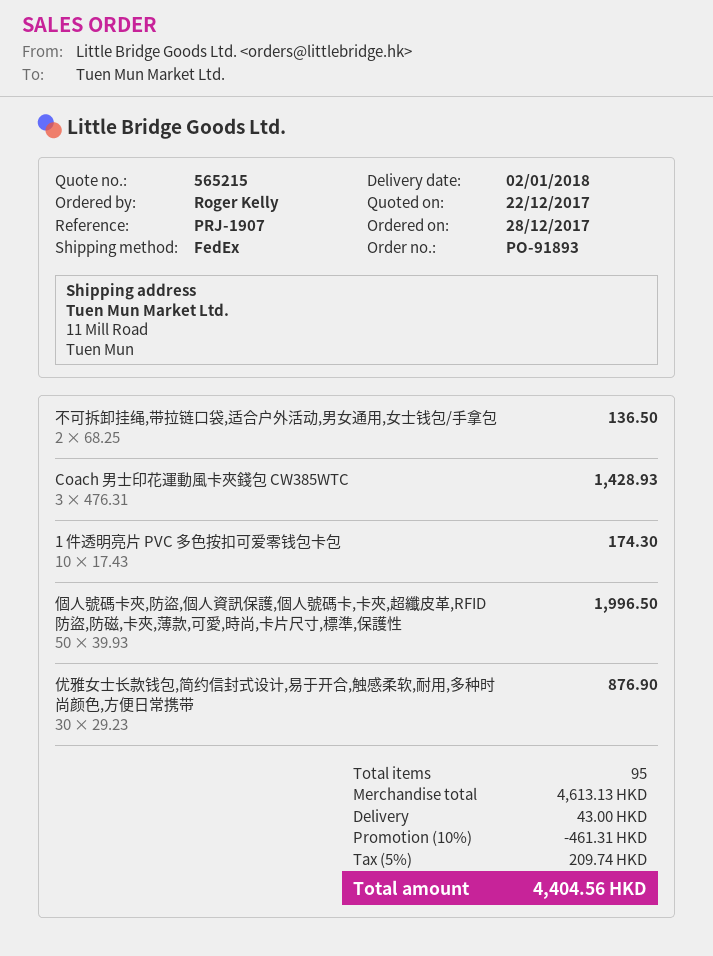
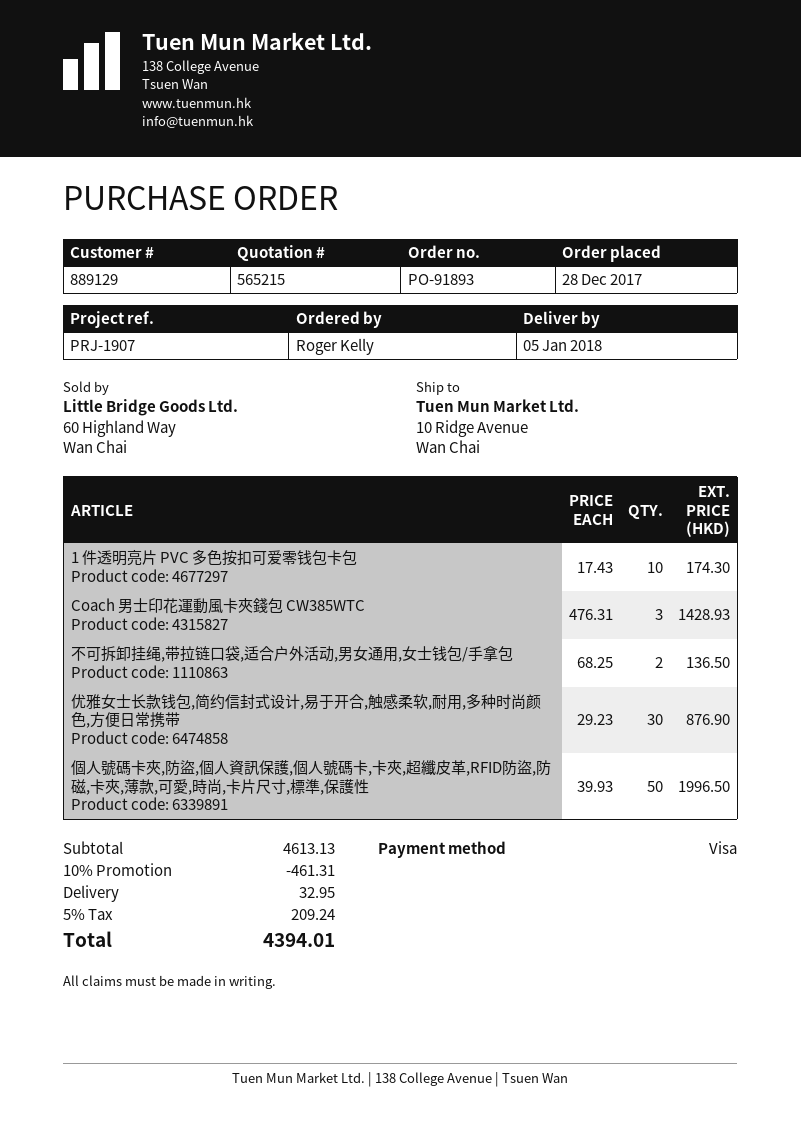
delivery date: 2018-01-02 -> 2018-01-05
ship to: 11 Mill Road, Tuen Mun -> 10 Ridge Avenue, Wan Chai
shipping: 43.00 -> 32.95
tax: 5% = 209.74 -> 5% = 209.24
total: 4404.56 -> 4394.01

